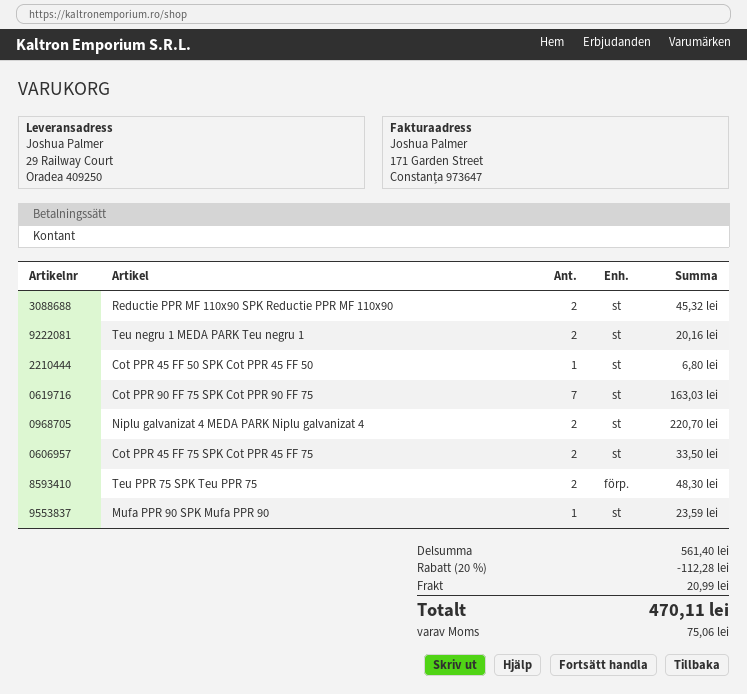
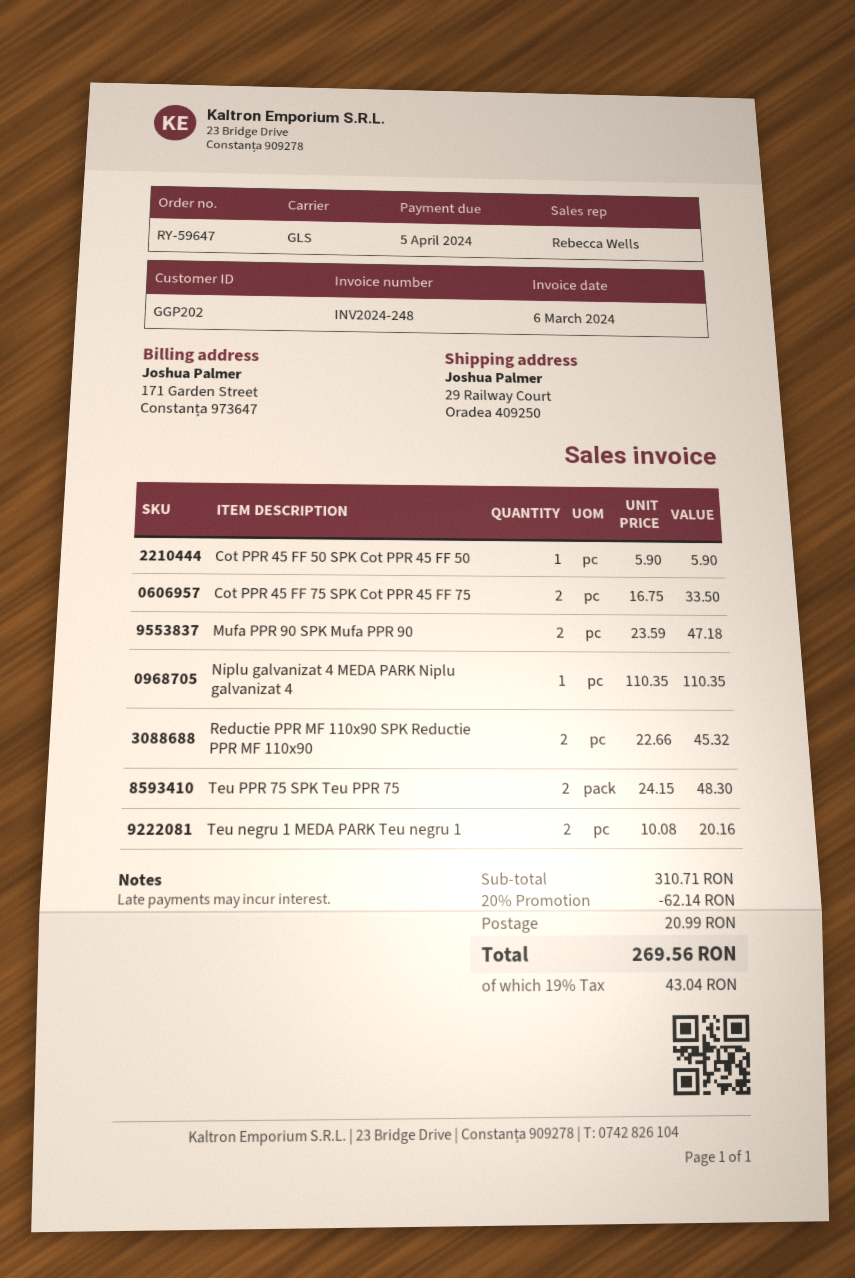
Cot PPR 45 FF 50 SPK Cot PPR 45 FF 50: 1 for 6.80 -> 1 for 5.90
Cot PPR 90 FF 75 SPK Cot PPR 90 FF 75: 7 for 163.03 -> none
Niplu galvanizat 4 MEDA PARK Niplu galvanizat 4: 2 for 220.70 -> 1 for 110.35
Mufa PPR 90 SPK Mufa PPR 90: 1 for 23.59 -> 2 for 47.18
subtotal: 561.40 -> 310.71
discount: 20% = 112.28 -> 20% = 62.14
tax: 75.06 -> 43.04
total: 470.11 -> 269.56

